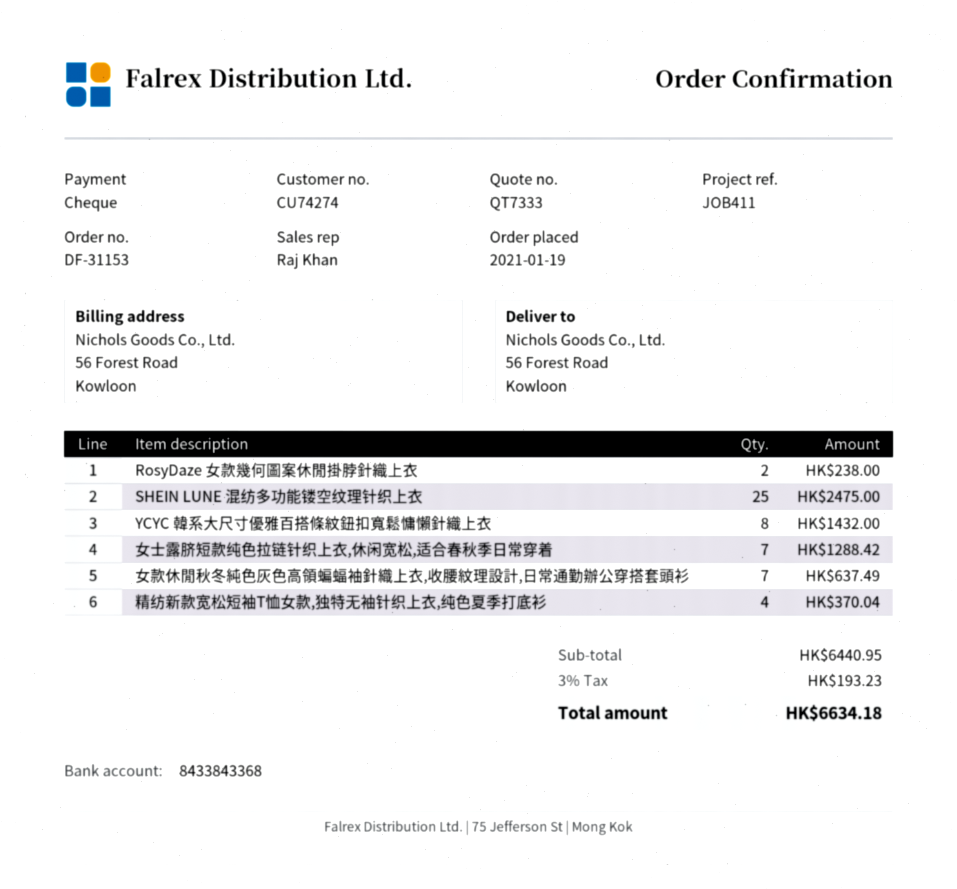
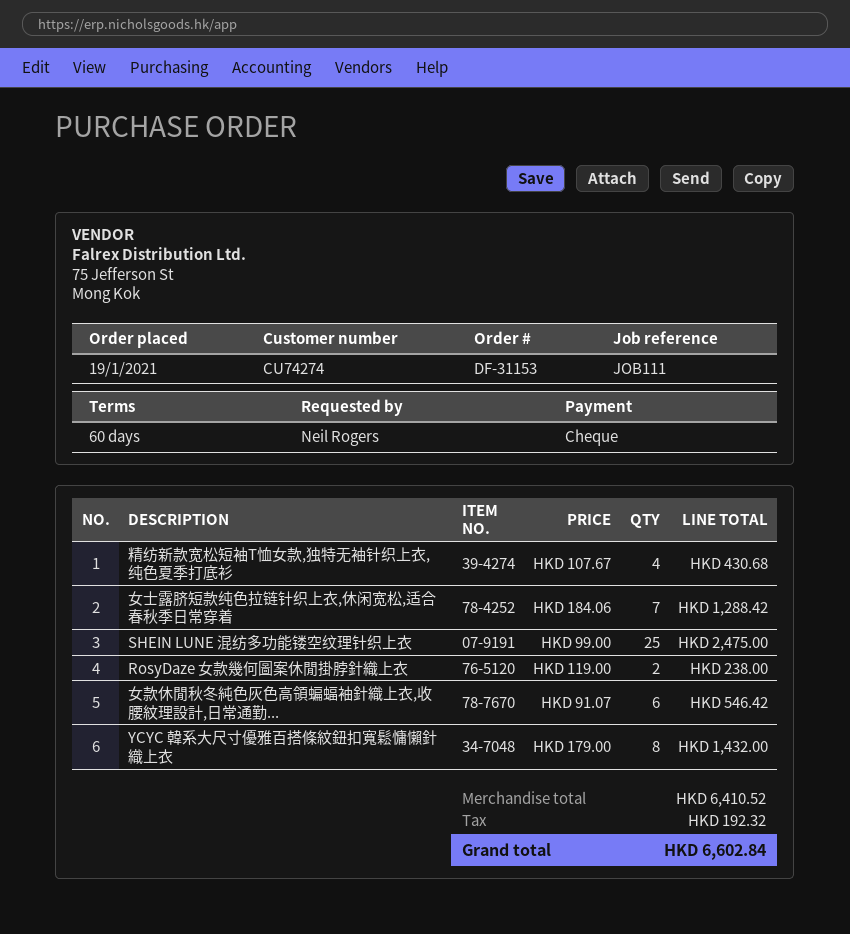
reference: JOB411 -> JOB111
女款休閒秋冬純色灰色高領蝙蝠袖針織上衣,收腰紋理設計,日常通勤辦公穿搭套頭衫: 7 for 637.49 -> 6 for 546.42
精纺新款宽松短袖T恤女款,独特无袖针织上衣,纯色夏季打底衫: 4 for 370.04 -> 4 for 430.68
subtotal: 6440.95 -> 6410.52
tax: 193.23 -> 192.32
total: 6634.18 -> 6602.84

